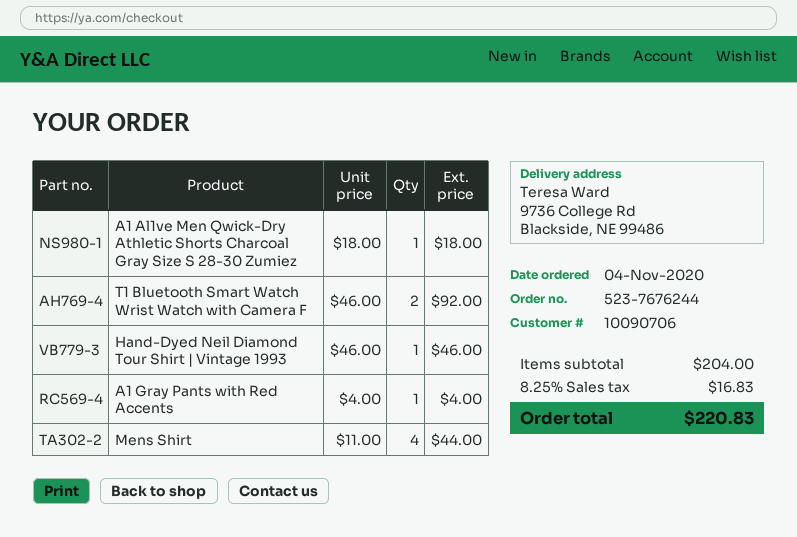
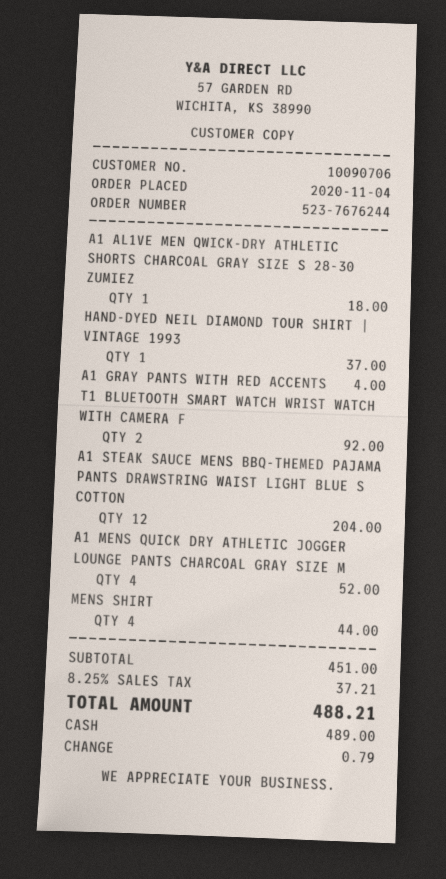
Hand-Dyed Neil Diamond Tour Shirt | Vintage 1993: 1 for 46.00 -> 1 for 37.00
A1 STEAK SAUCE MENS BBQ-THEMED PAJAMA PANTS DRAWSTRING WAIST LIGHT BLUE S COTTON: none -> 12 for 204.00
A1 MENS QUICK DRY ATHLETIC JOGGER LOUNGE PANTS CHARCOAL GRAY SIZE M: none -> 4 for 52.00
subtotal: 204.00 -> 451.00
tax: 8.25% = 16.83 -> 8.25% = 37.21
total: 220.83 -> 488.21

